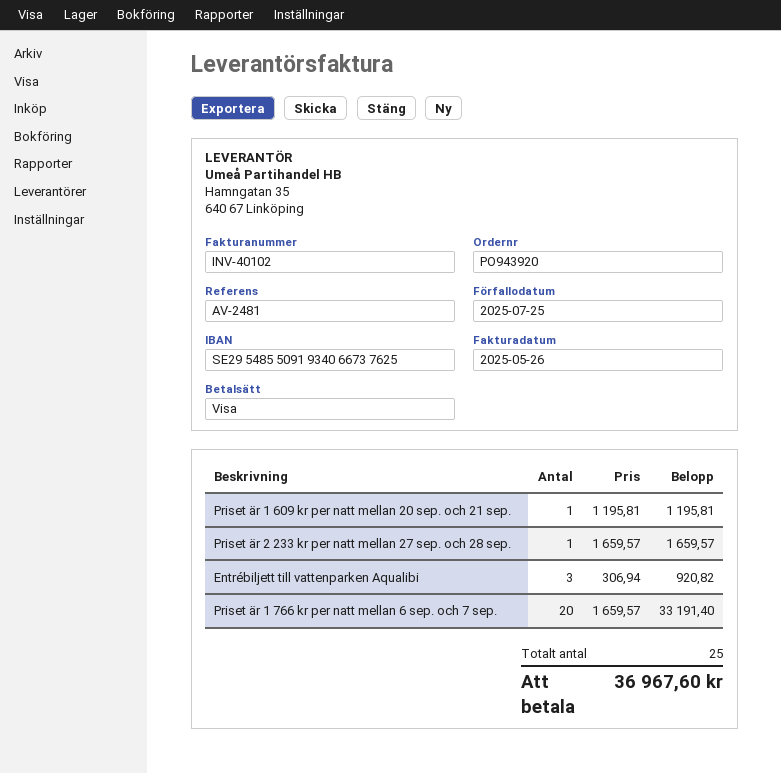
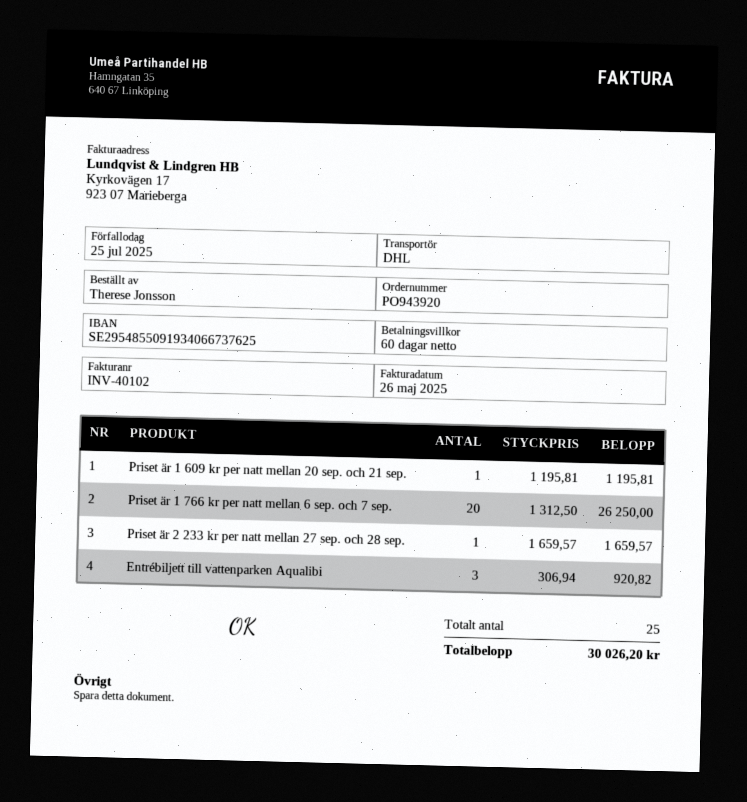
Priset är 1 766 kr per natt mellan 6 sep. och 7 sep.: 20 x 1659.57 = 33191.40 -> 20 x 1312.50 = 26250.00
total: 36967.60 -> 30026.20

